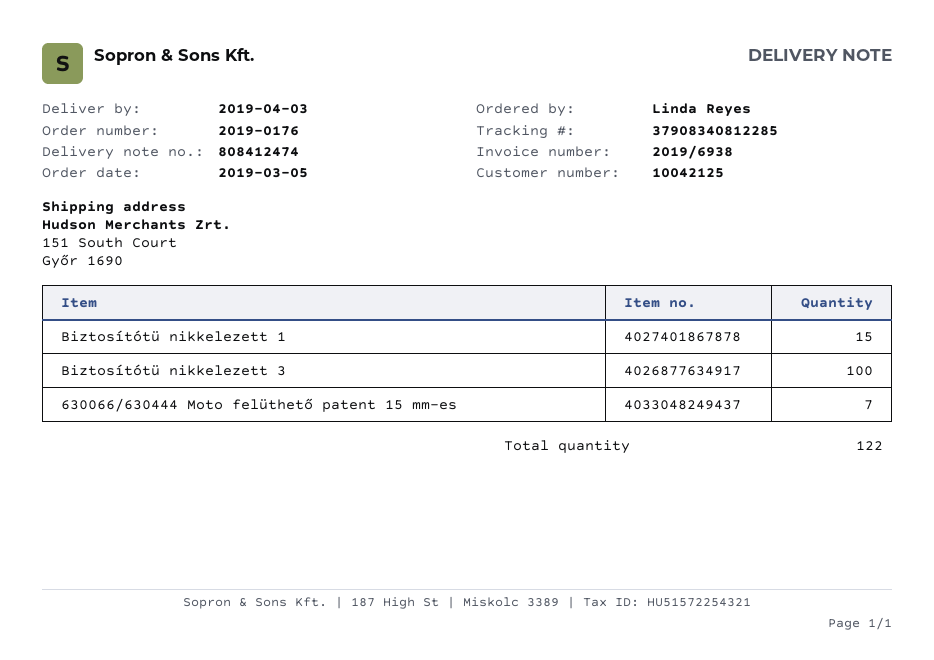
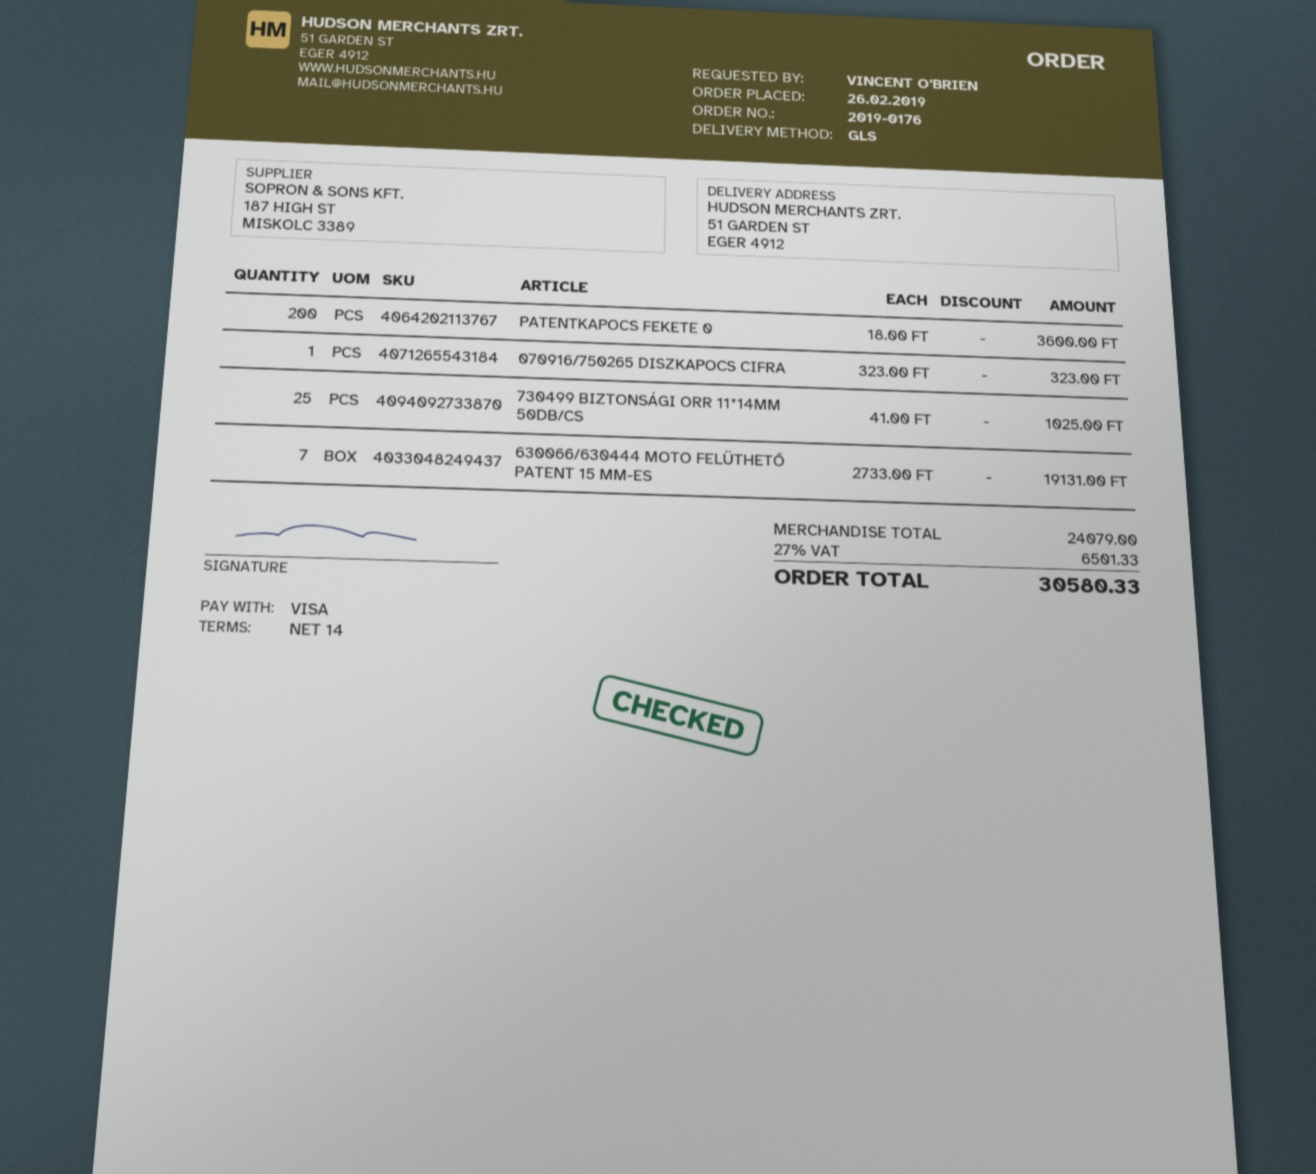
order date: 2019-03-05 -> 2019-02-26
ordered by: Linda Reyes -> VINCENT O'BRIEN
ship to: 151 South Court, Győr 1690 -> 51 GARDEN ST, EGER 4912
Biztosítótü nikkelezett 1: 15 -> none
Biztosítótü nikkelezett 3: 100 -> none
PATENTKAPOCS FEKETE 0: none -> 200
070916/750265 DISZKAPOCS CIFRA: none -> 1
730499 BIZTONSÁGI ORR 11*14MM 50DB/CS: none -> 25

